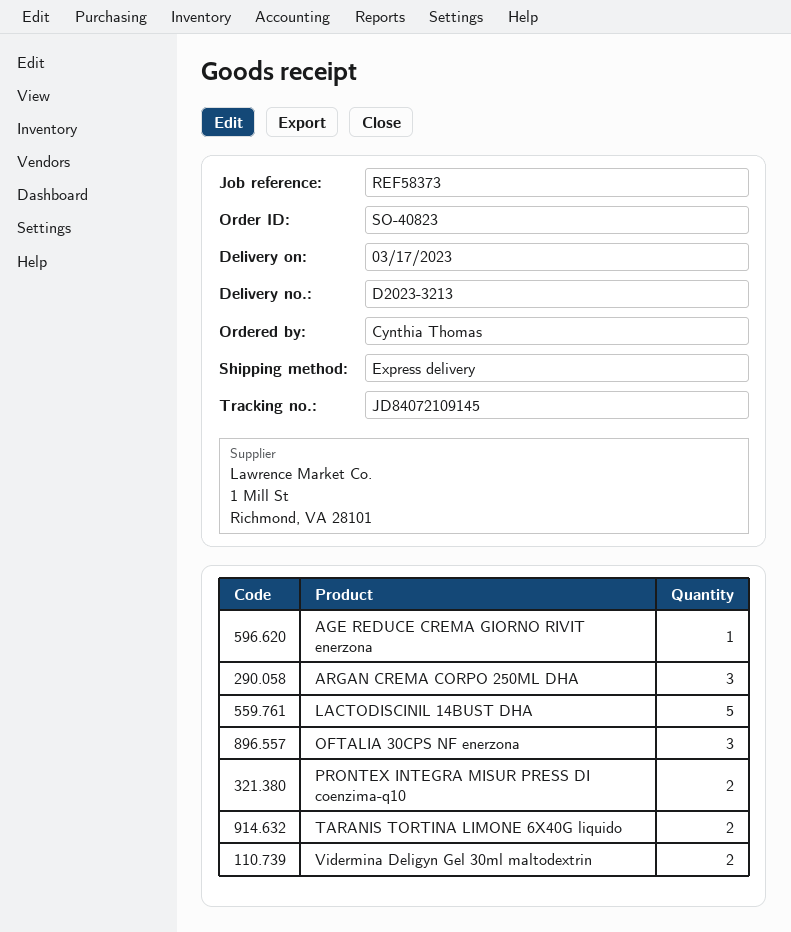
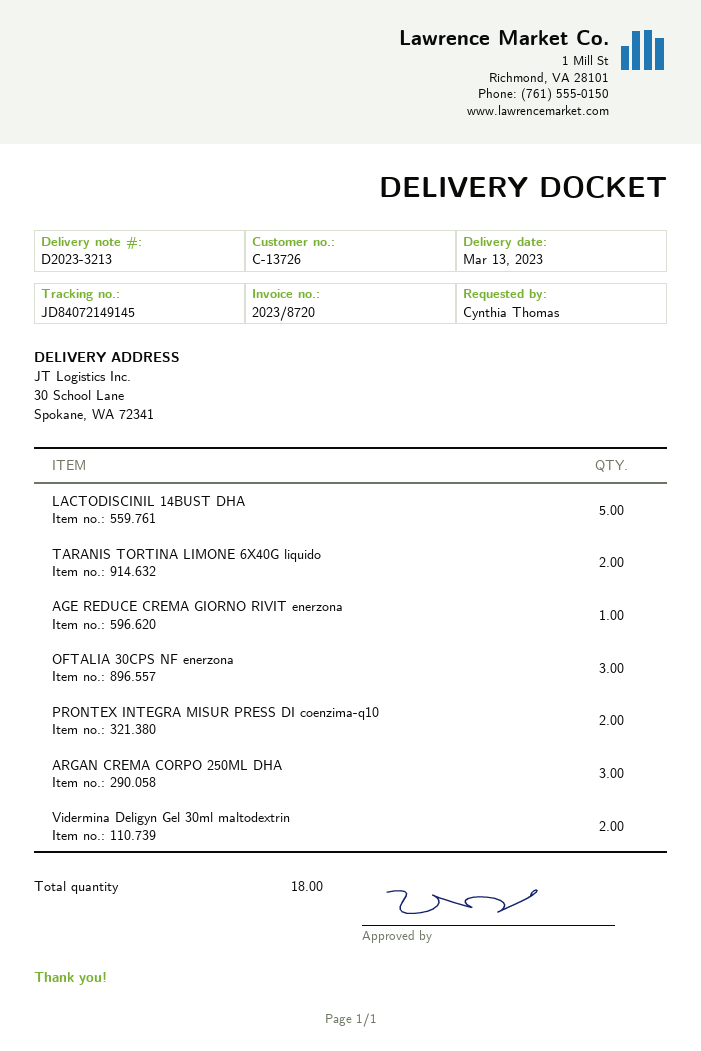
delivery date: 2023-03-17 -> 2023-03-13
tracking number: JD84072109145 -> JD84072149145

